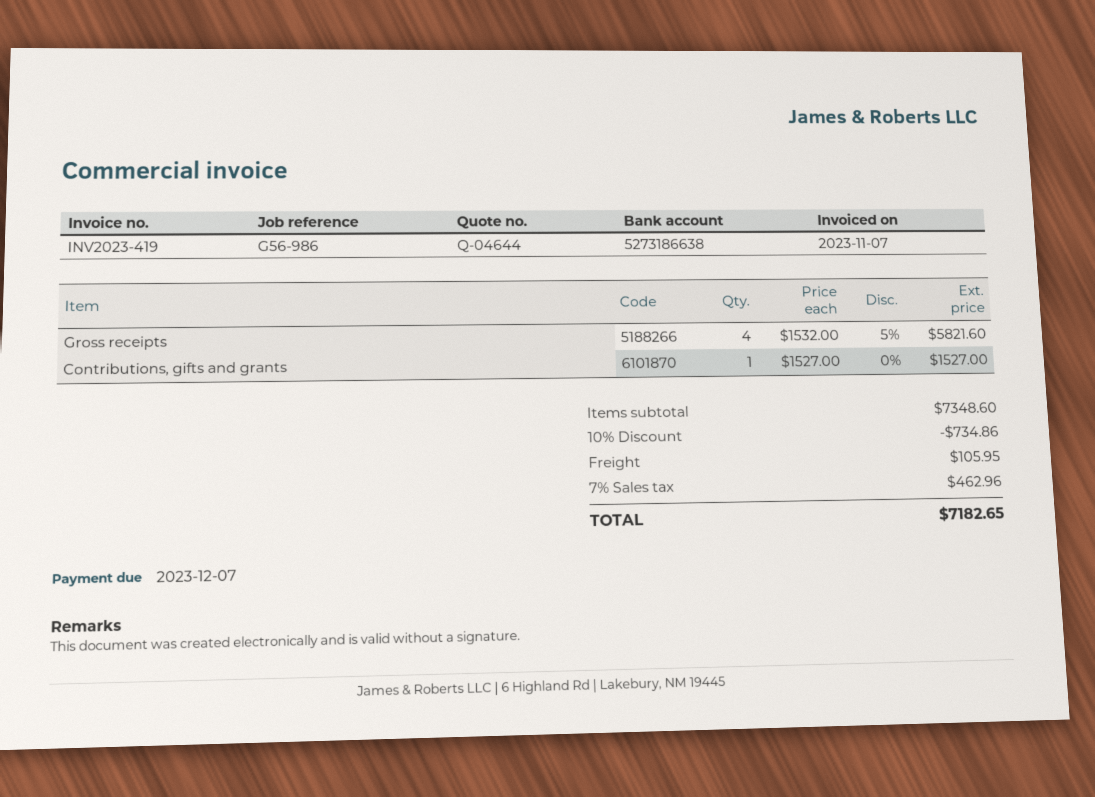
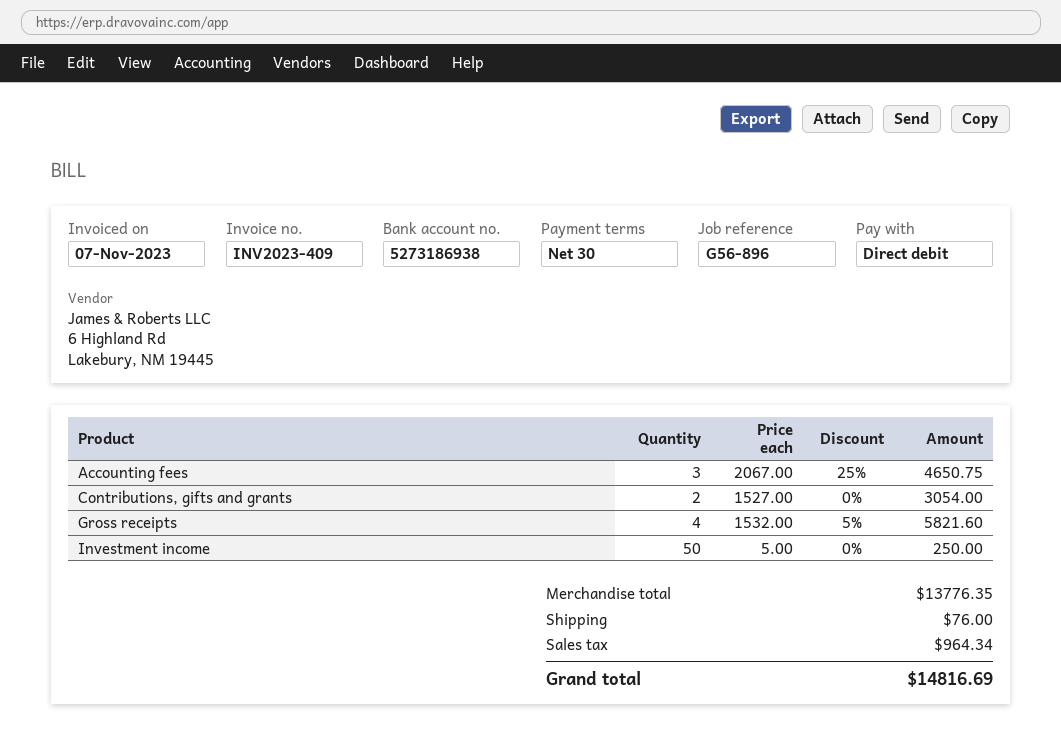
invoice number: INV2023-419 -> INV2023-409
reference: G56-986 -> G56-896
bank account: 5273186638 -> 5273186938
Contributions, gifts and grants: 1 x 1527.00 = 1527.00 -> 2 x 1527.00 = 3054.00
Accounting fees: none -> 3 x 2067.00 - 25% = 4650.75
Investment income: none -> 50 x 5.00 = 250.00
subtotal: 7348.60 -> 13776.35
discount: 10% = 734.86 -> none
shipping: 105.95 -> 76.00
tax: 462.96 -> 964.34
total: 7182.65 -> 14816.69

